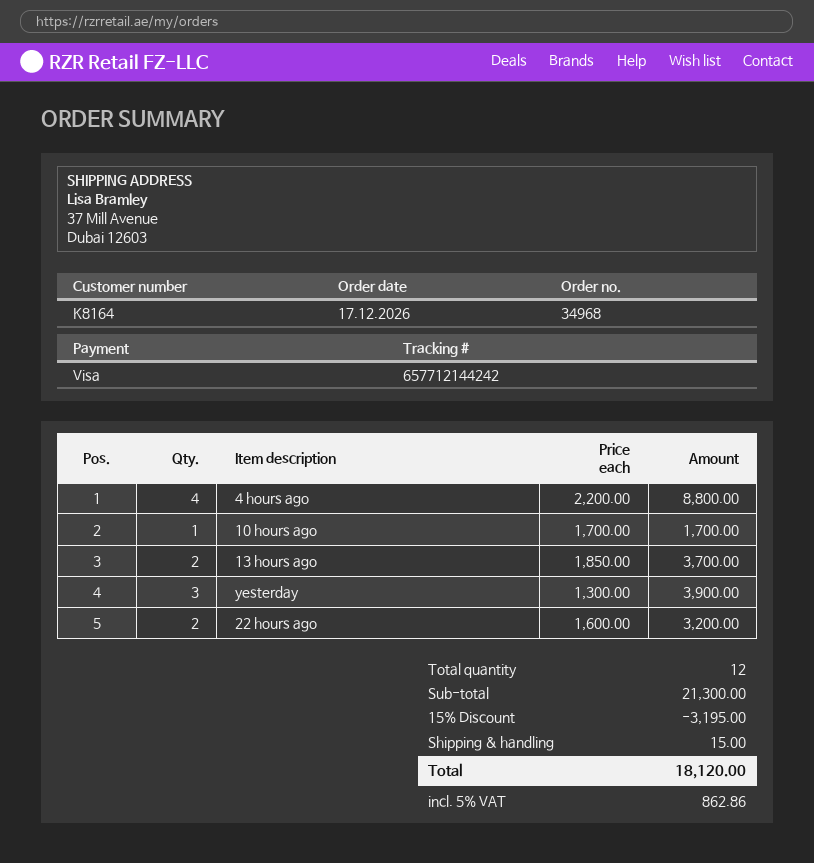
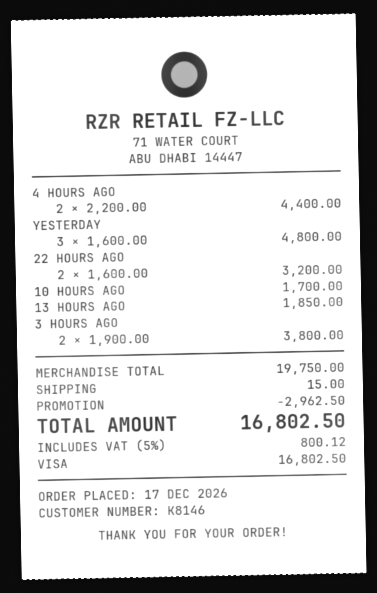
customer number: K8164 -> K8146
4 hours ago: 4 x 2200.00 = 8800.00 -> 2 x 2200.00 = 4400.00
13 hours ago: 2 x 1850.00 = 3700.00 -> 1 x 1850.00 = 1850.00
yesterday: 3 x 1300.00 = 3900.00 -> 3 x 1600.00 = 4800.00
3 HOURS AGO: none -> 2 x 1900.00 = 3800.00
subtotal: 21300.00 -> 19750.00
discount: 3195.00 -> 2962.50
tax: 5% = 862.86 -> 5% = 800.12
total: 18120.00 -> 16802.50

